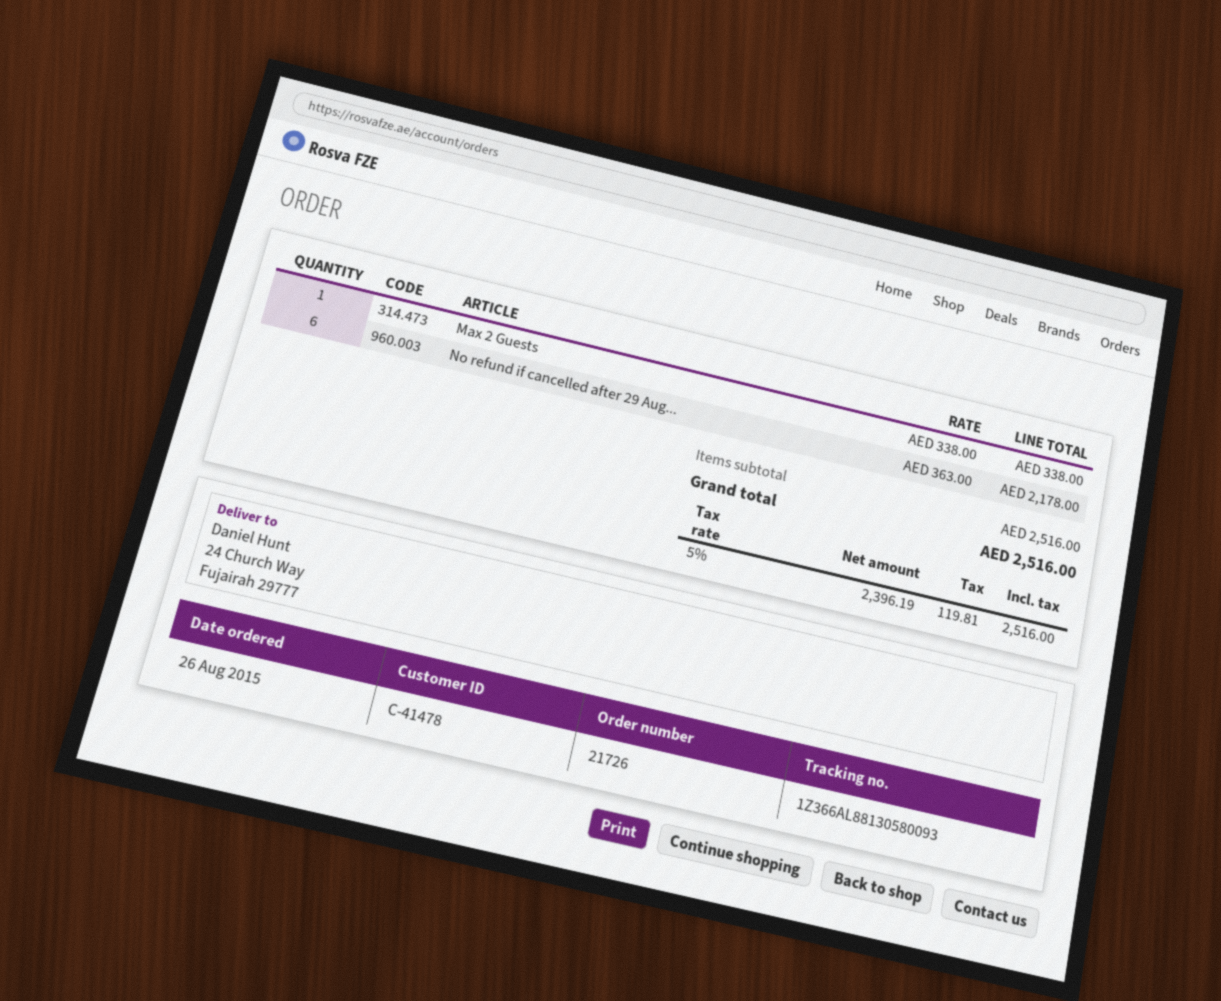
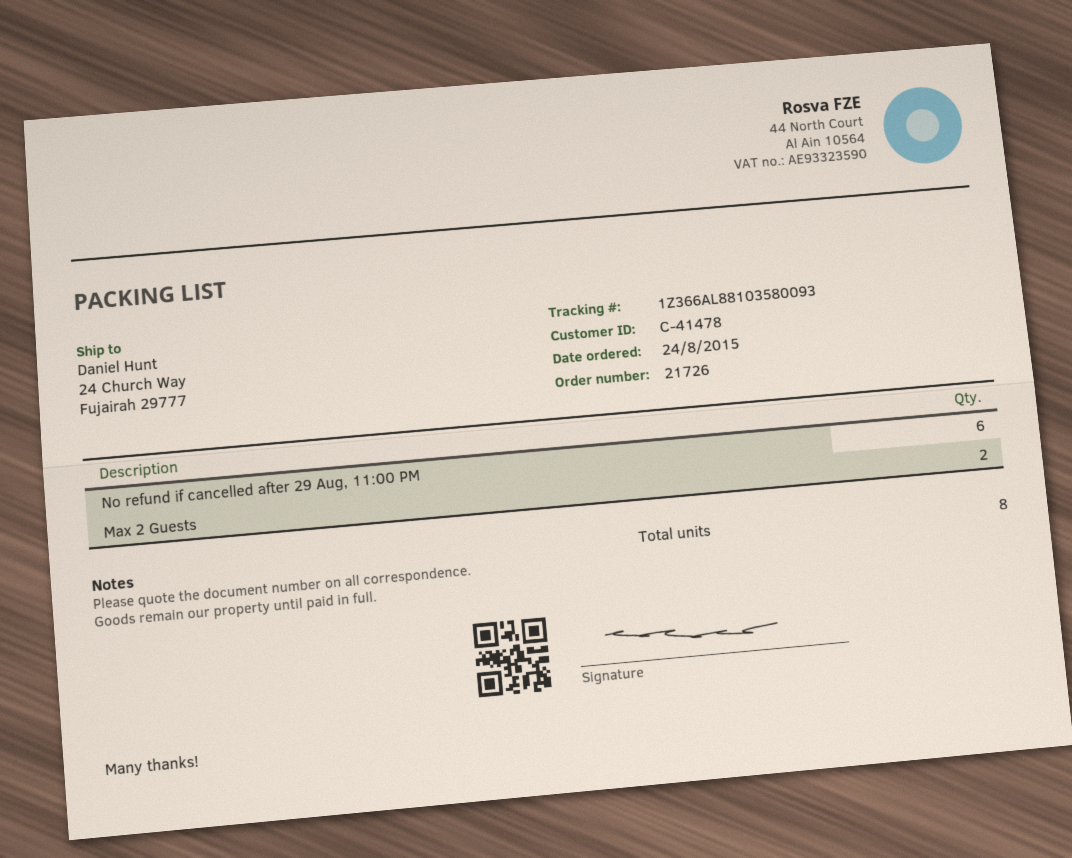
order date: 2015-08-26 -> 2015-08-24
tracking number: 1Z366AL88130580093 -> 1Z366AL88103580093
Max 2 Guests: 1 -> 2

